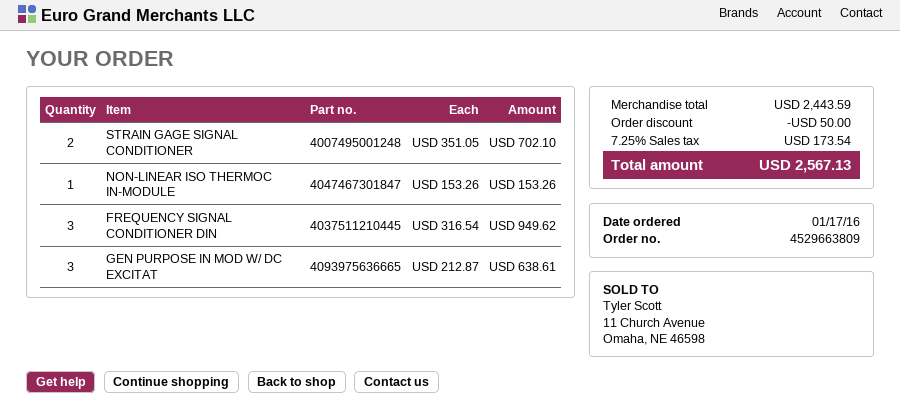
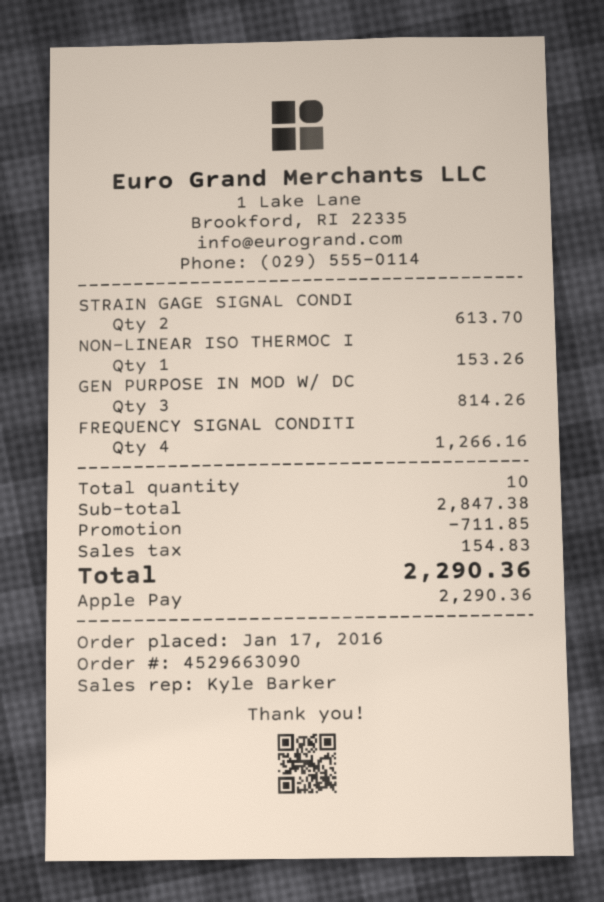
order number: 4529663809 -> 4529663090
STRAIN GAGE SIGNAL CONDITIONER: 2 for 702.10 -> 2 for 613.70
FREQUENCY SIGNAL CONDITIONER DIN: 3 for 949.62 -> 4 for 1266.16
GEN PURPOSE IN MOD W/ DC EXCITAT: 3 for 638.61 -> 3 for 814.26
subtotal: 2443.59 -> 2847.38
discount: 50.00 -> 711.85
tax: 173.54 -> 154.83
total: 2567.13 -> 2290.36

